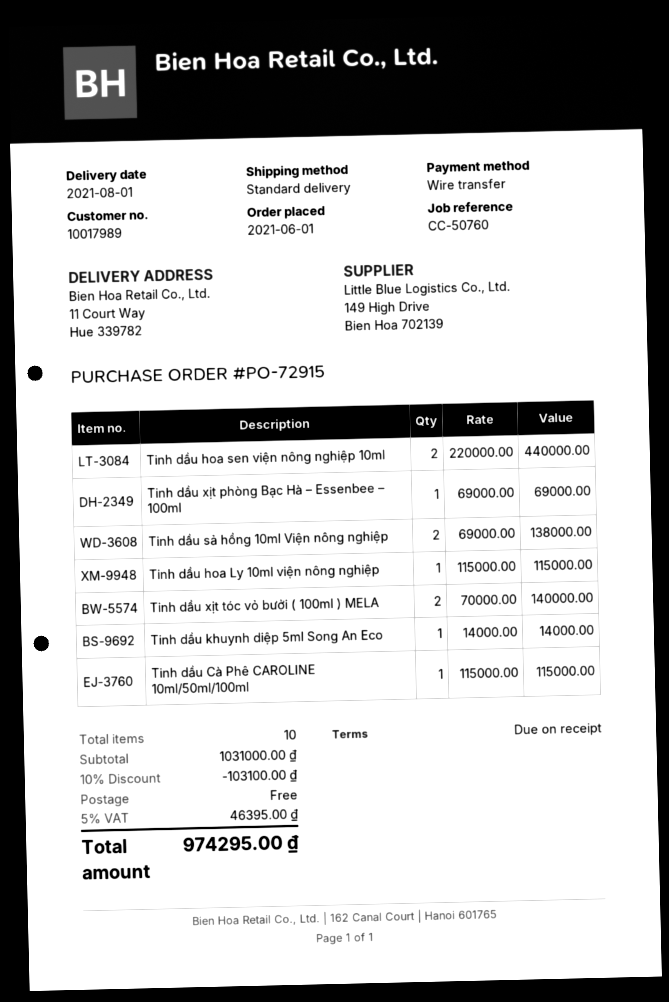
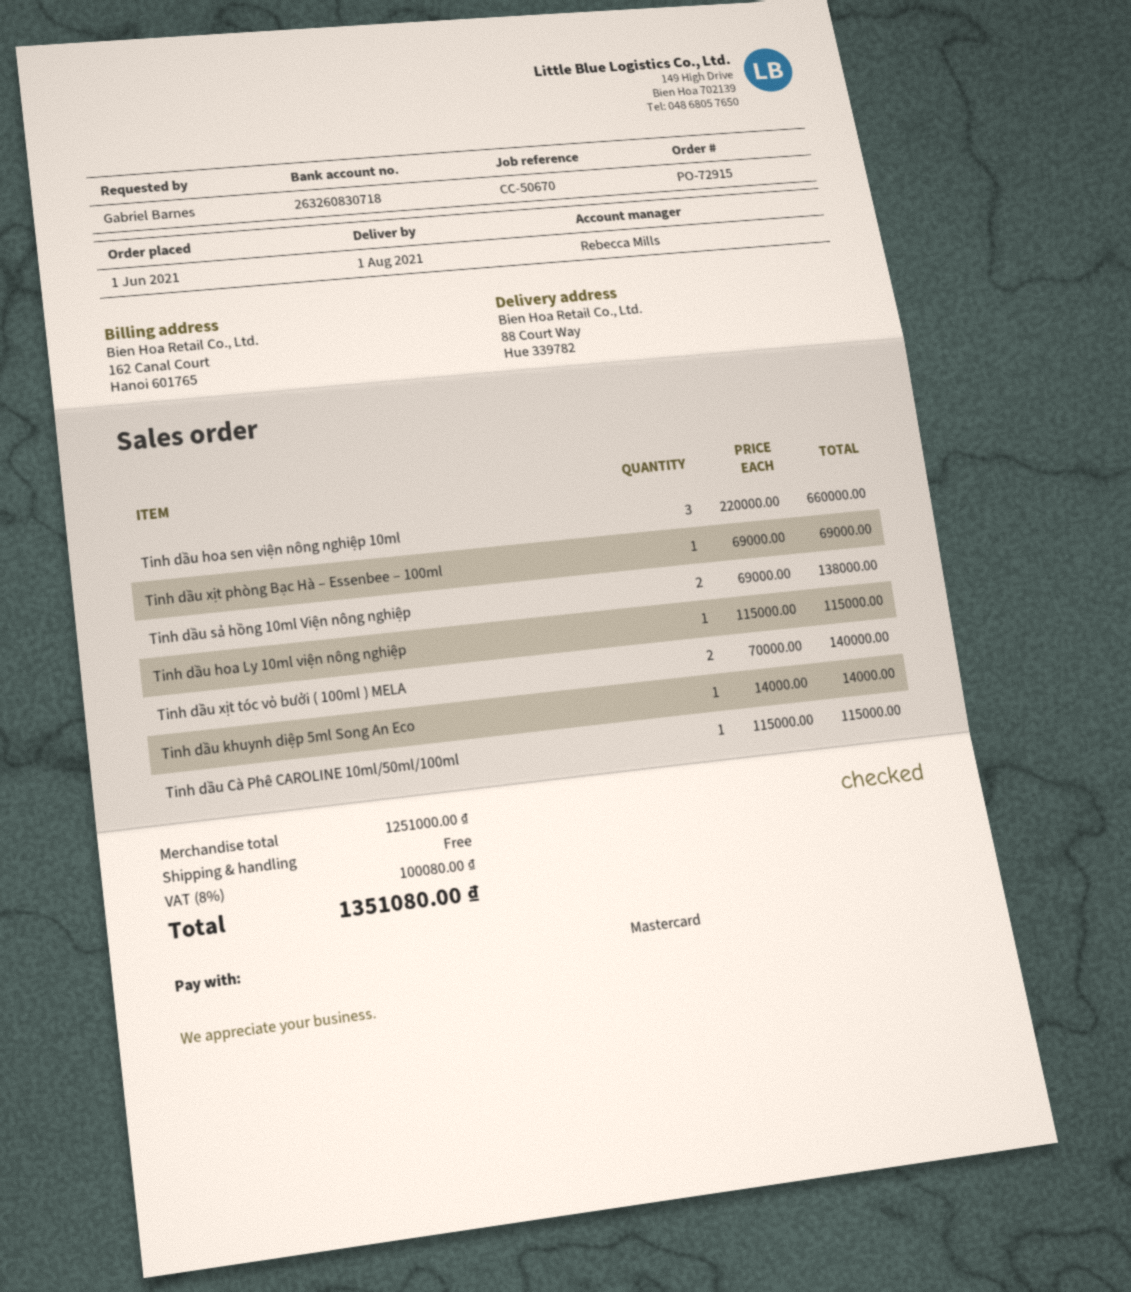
reference: CC-50760 -> CC-50670
payment method: bank transfer -> Mastercard
ship to: 11 Court Way, Hue 339782 -> 88 Court Way, Hue 339782
Tinh dầu hoa sen viện nông nghiệp 10ml: 2 x 220000.00 = 440000.00 -> 3 x 220000.00 = 660000.00
subtotal: 1031000.00 -> 1251000.00
discount: 10% = 103100.00 -> none
tax: 5% = 46395.00 -> 8% = 100080.00
total: 974295.00 -> 1351080.00

